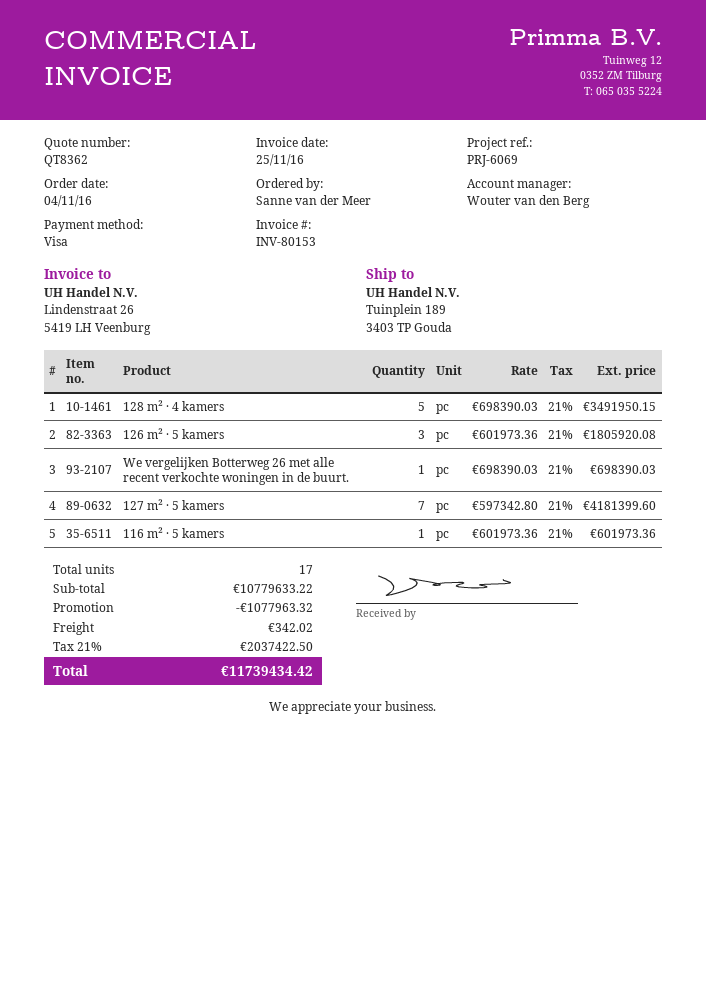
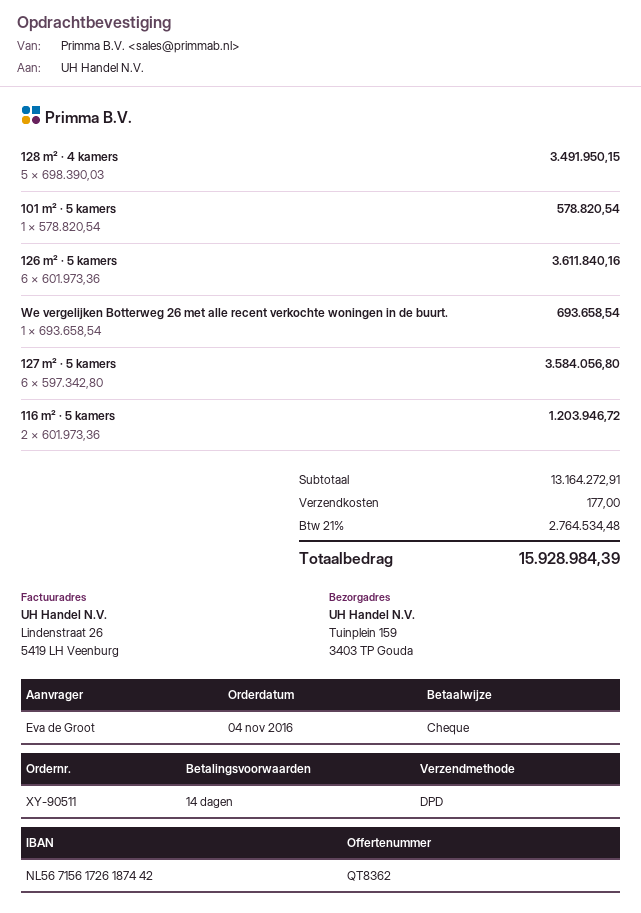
ordered by: Sanne van der Meer -> Eva de Groot
payment method: Visa -> cheque
ship to: Tuinplein 189, 3403 TP Gouda -> Tuinplein 159, 3403 TP Gouda
126 m² · 5 kamers: 3 x 601973.36 = 1805920.08 -> 6 x 601973.36 = 3611840.16
We vergelijken Botterweg 26 met alle recent verkochte woningen in de buurt.: 1 x 698390.03 = 698390.03 -> 1 x 693658.54 = 693658.54
127 m² · 5 kamers: 7 x 597342.80 = 4181399.60 -> 6 x 597342.80 = 3584056.80
116 m² · 5 kamers: 1 x 601973.36 = 601973.36 -> 2 x 601973.36 = 1203946.72
101 m² · 5 kamers: none -> 1 x 578820.54 = 578820.54
subtotal: 10779633.22 -> 13164272.91
discount: 1077963.32 -> none
shipping: 342.02 -> 177.00
tax: 21% = 2037422.50 -> 21% = 2764534.48
total: 11739434.42 -> 15928984.39

